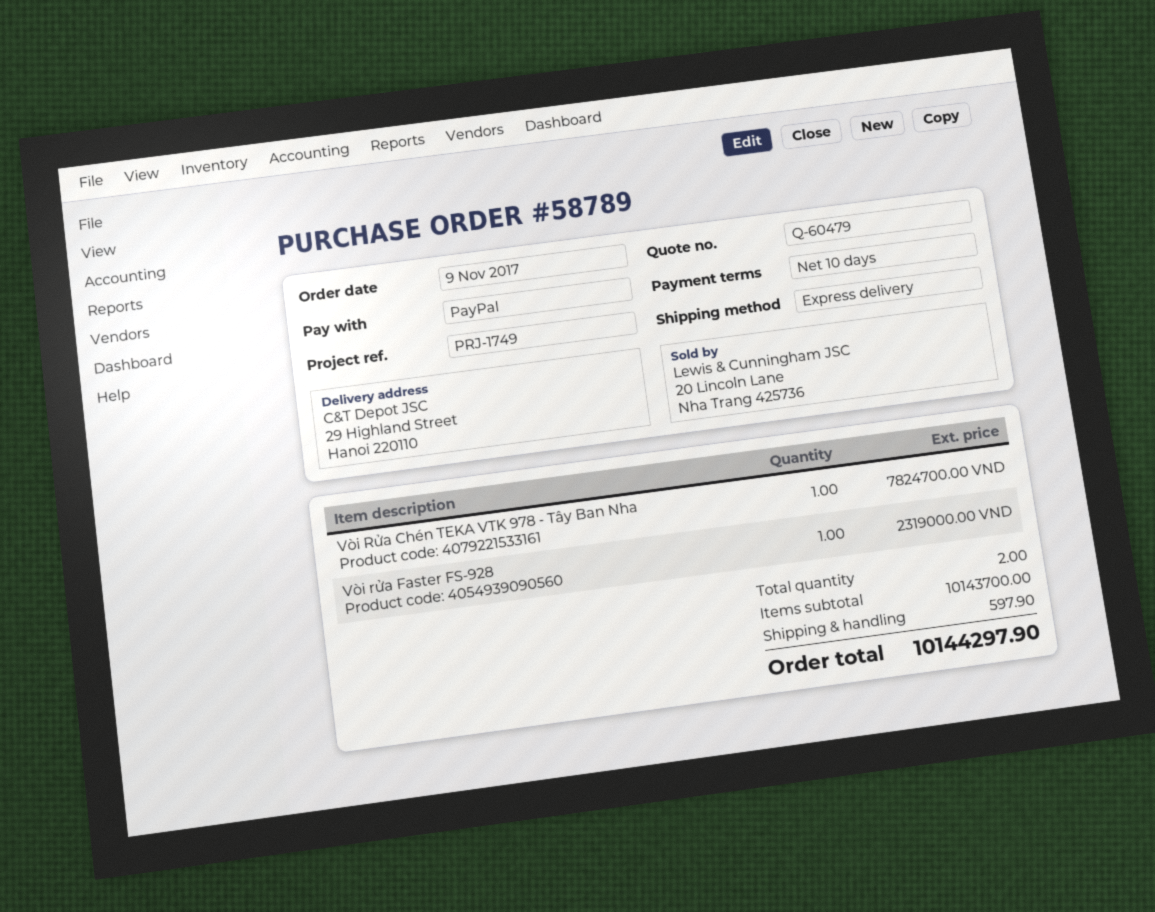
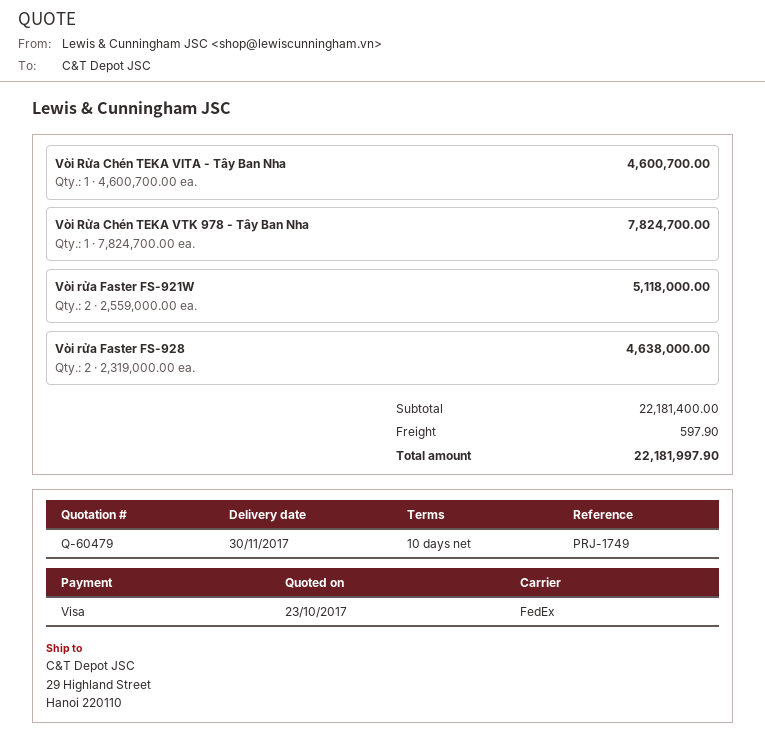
payment method: PayPal -> Visa
shipping method: express -> FedEx
Vòi rửa Faster FS-928: 1 for 2319000.00 -> 2 for 4638000.00
Vòi Rửa Chén TEKA VITA - Tây Ban Nha: none -> 1 for 4600700.00
Vòi rửa Faster FS-921W: none -> 2 for 5118000.00
subtotal: 10143700.00 -> 22181400.00
total: 10144297.90 -> 22181997.90

